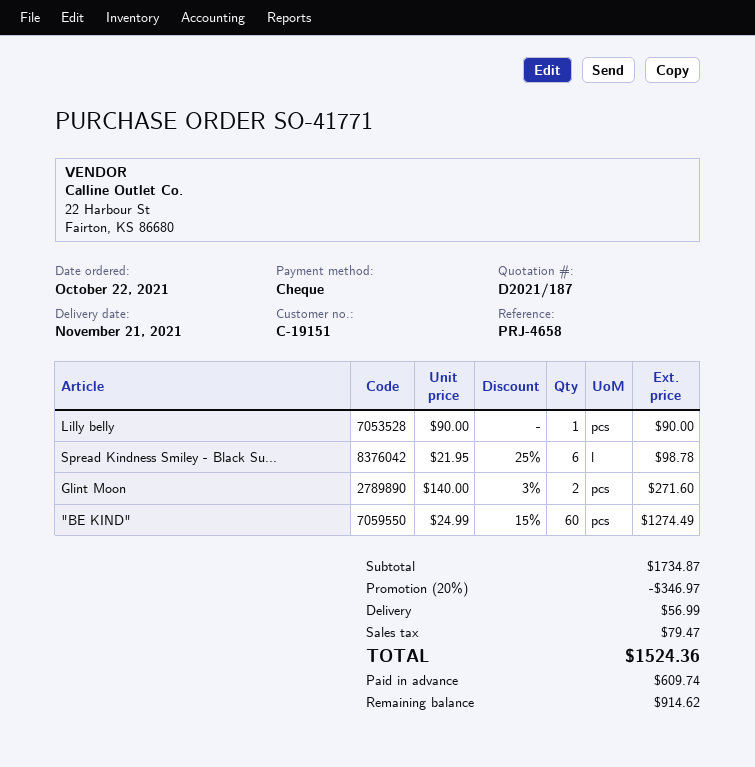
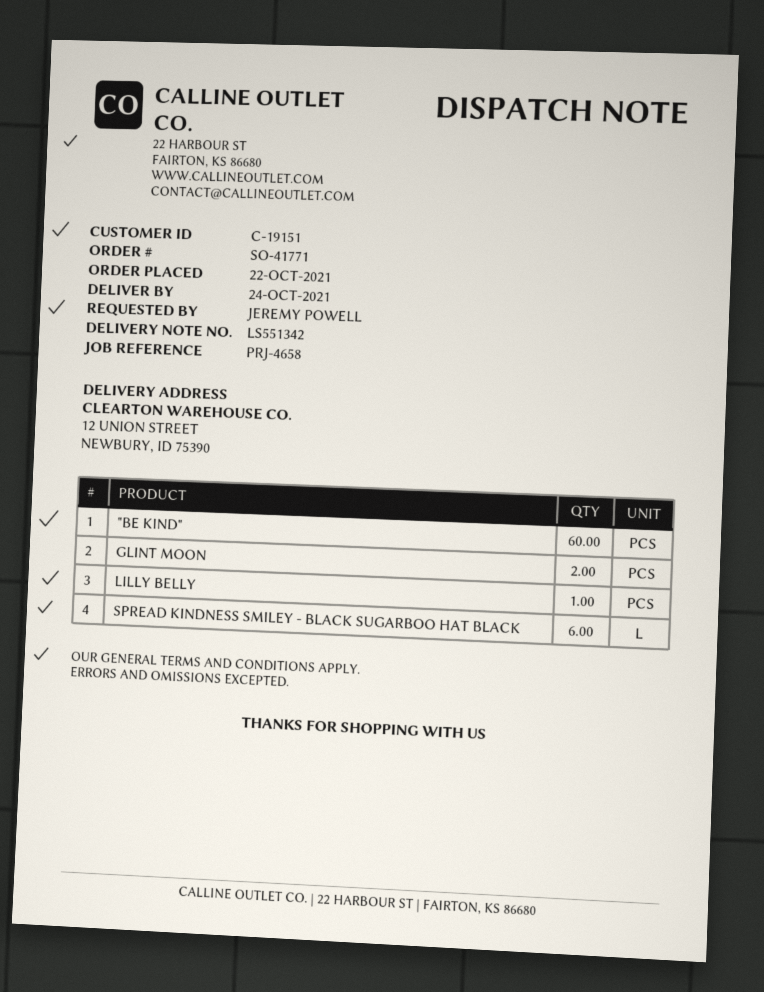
delivery date: 2021-11-21 -> 2021-10-24

